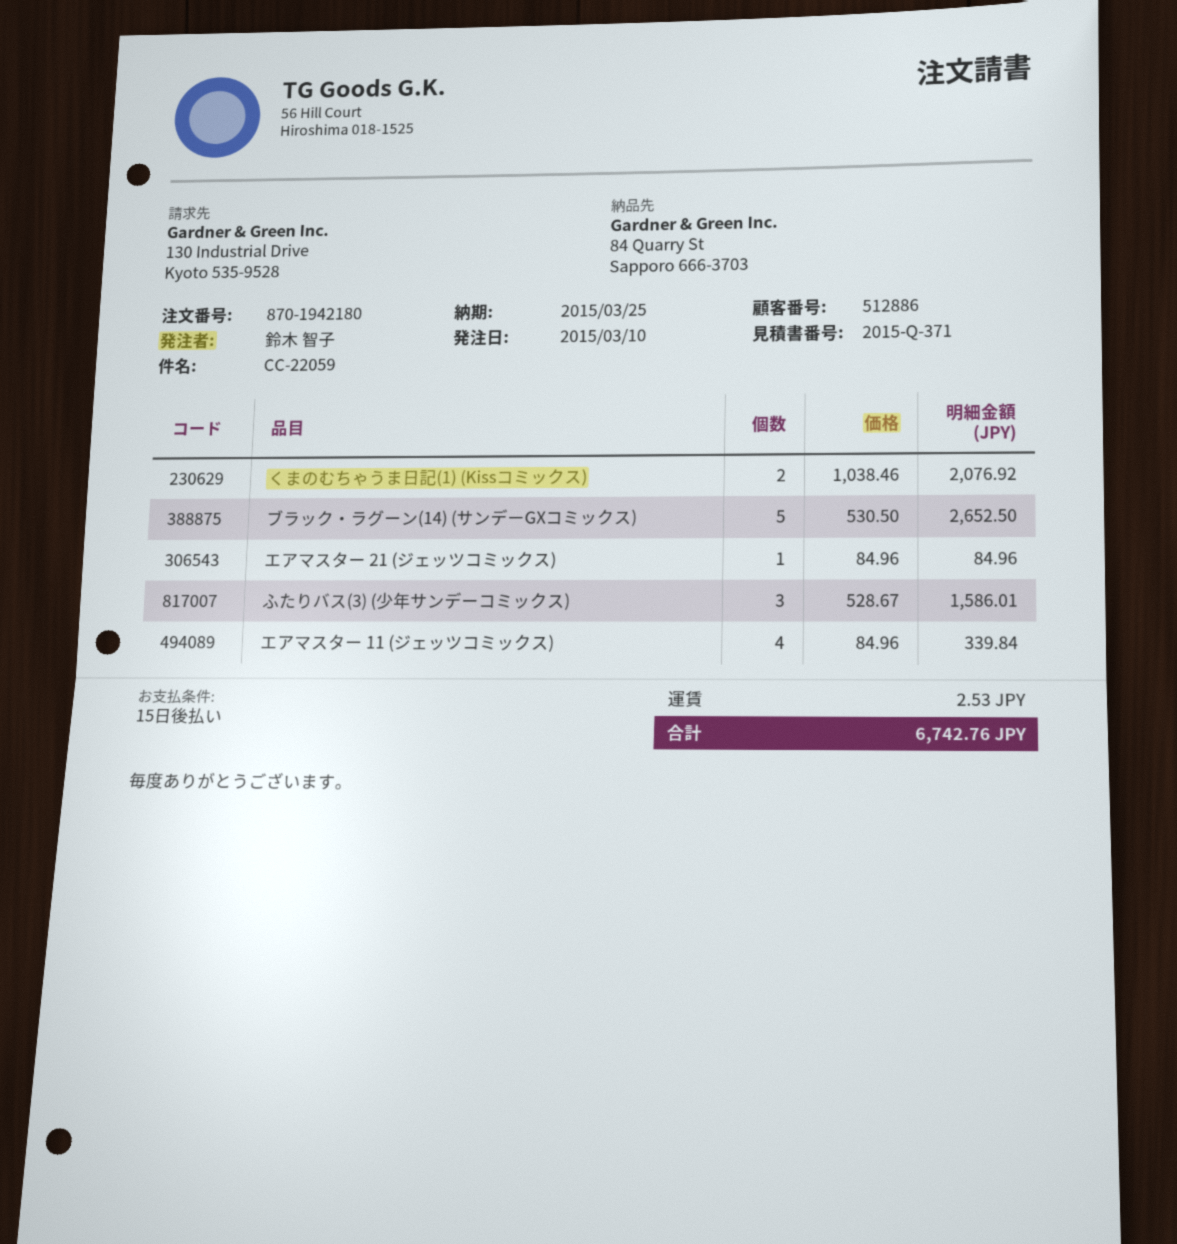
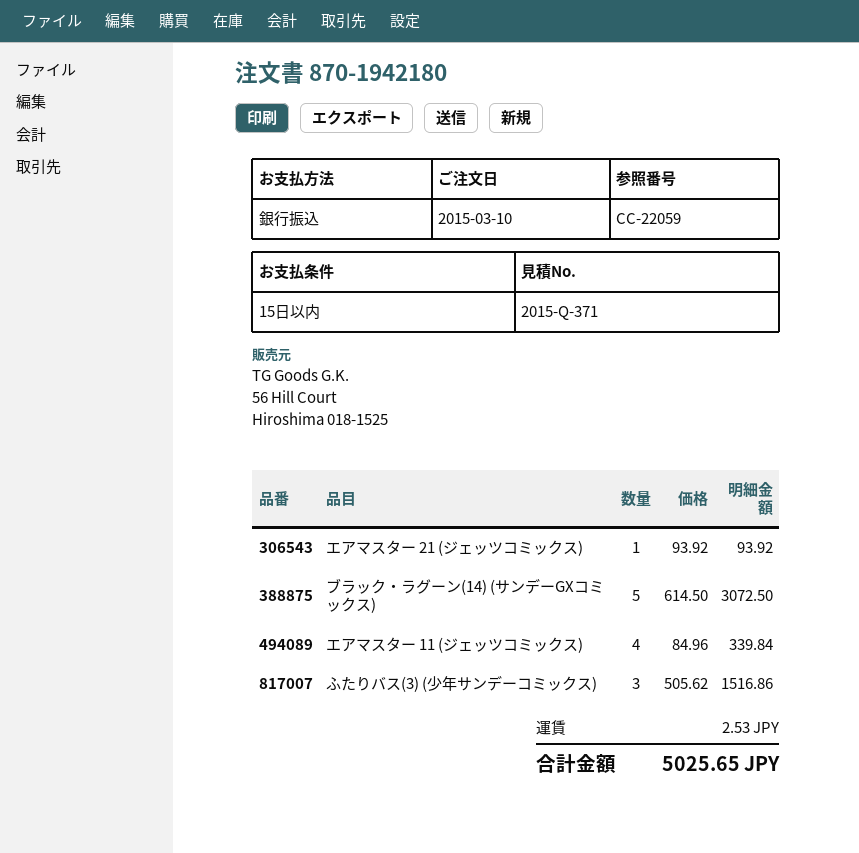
くまのむちゃうま日記(1) (Kissコミックス): 2 x 1038.46 = 2076.92 -> none
ブラック・ラグーン(14) (サンデーGXコミックス): 5 x 530.50 = 2652.50 -> 5 x 614.50 = 3072.50
エアマスター 21 (ジェッツコミックス): 1 x 84.96 = 84.96 -> 1 x 93.92 = 93.92
ふたりバス(3) (少年サンデーコミックス): 3 x 528.67 = 1586.01 -> 3 x 505.62 = 1516.86
total: 6742.76 -> 5025.65

